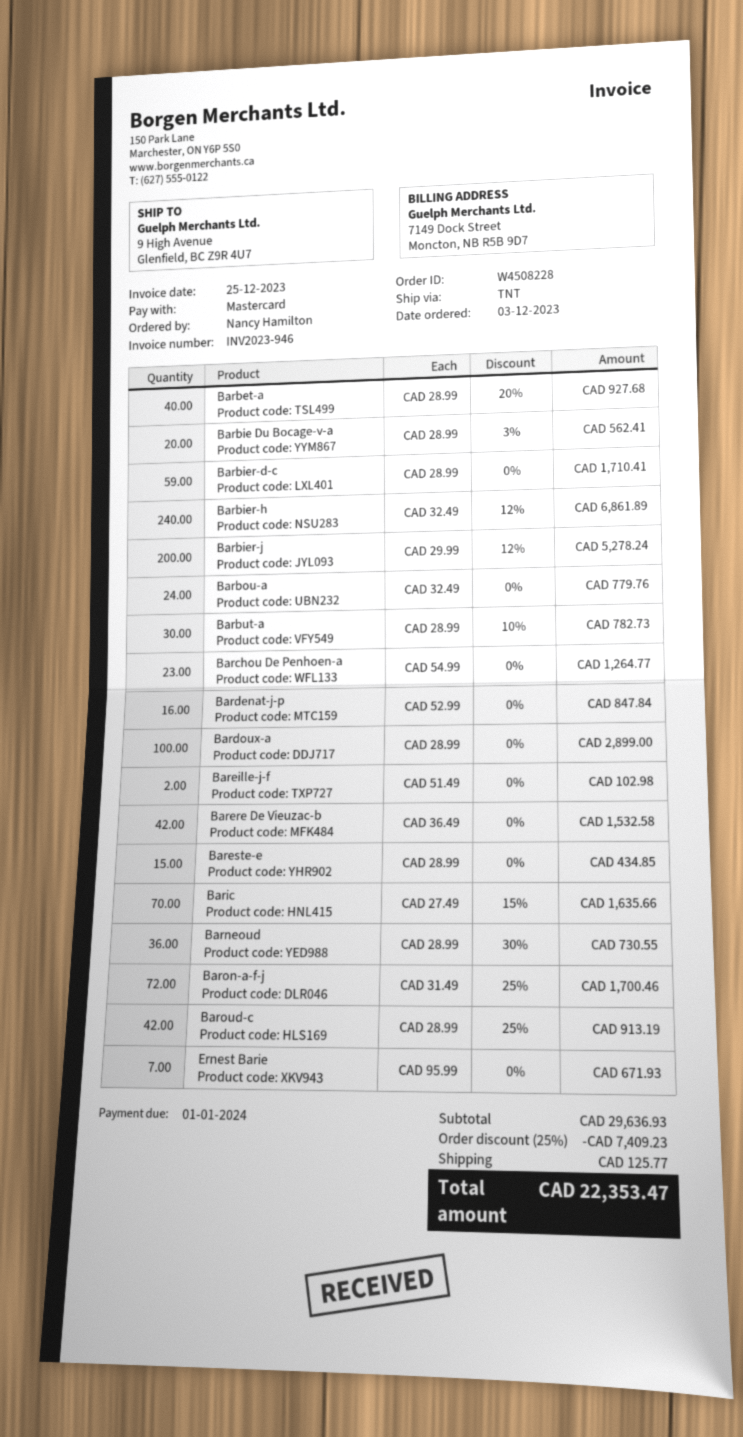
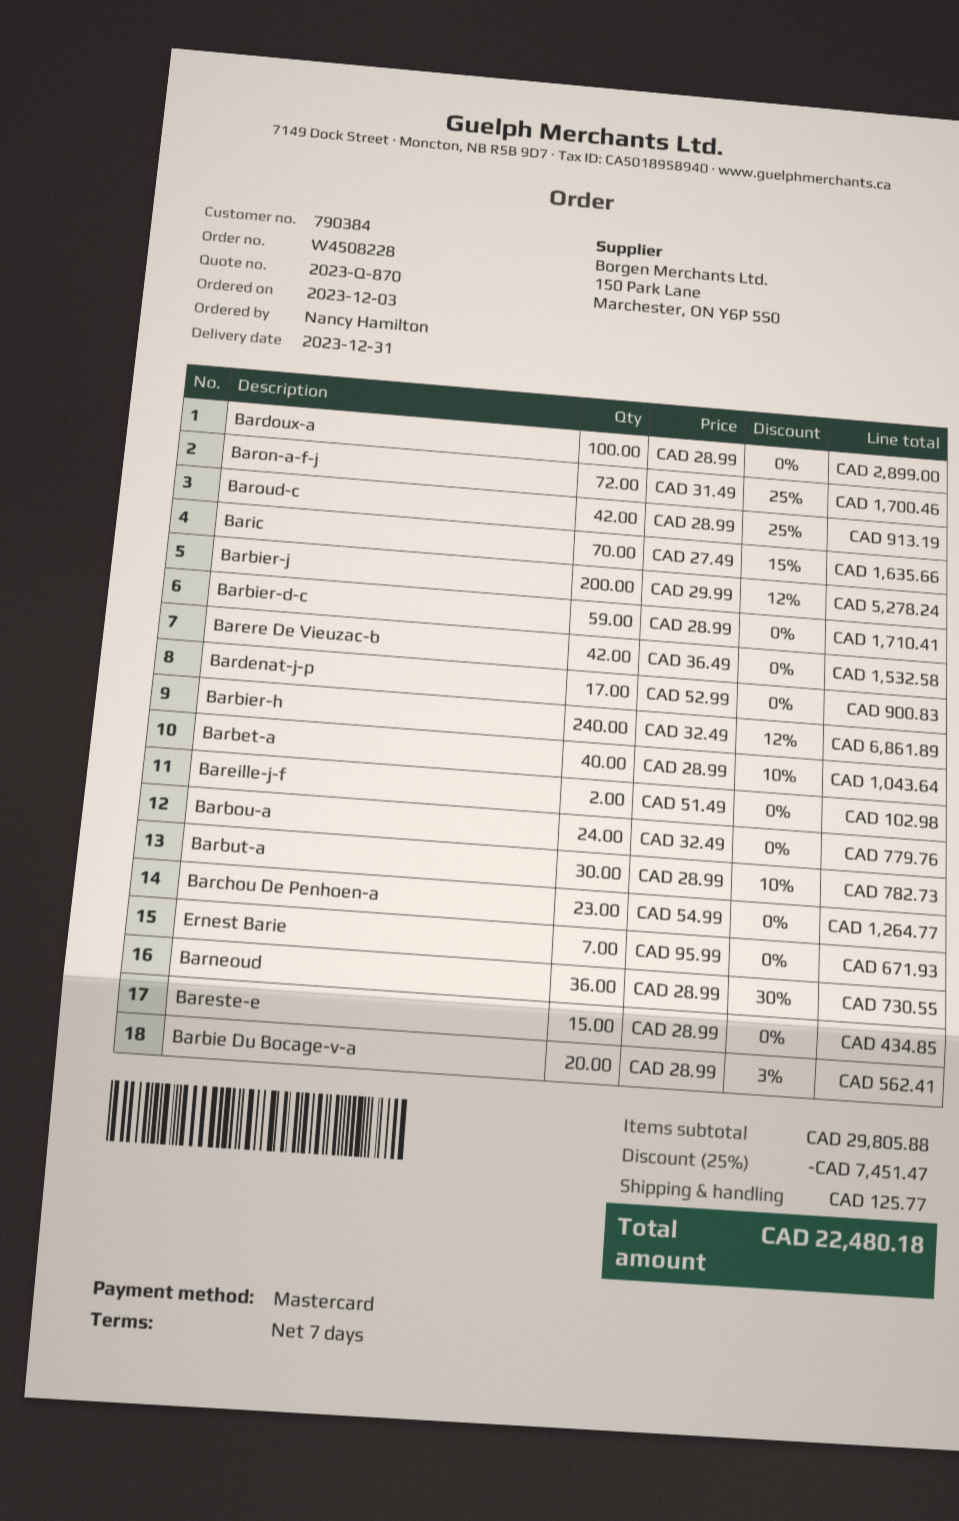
Barbet-a: 40 x 28.99 - 20% = 927.68 -> 40 x 28.99 - 10% = 1043.64
Bardenat-j-p: 16 x 52.99 = 847.84 -> 17 x 52.99 = 900.83
subtotal: 29636.93 -> 29805.88
discount: 25% = 7409.23 -> 25% = 7451.47
total: 22353.47 -> 22480.18

